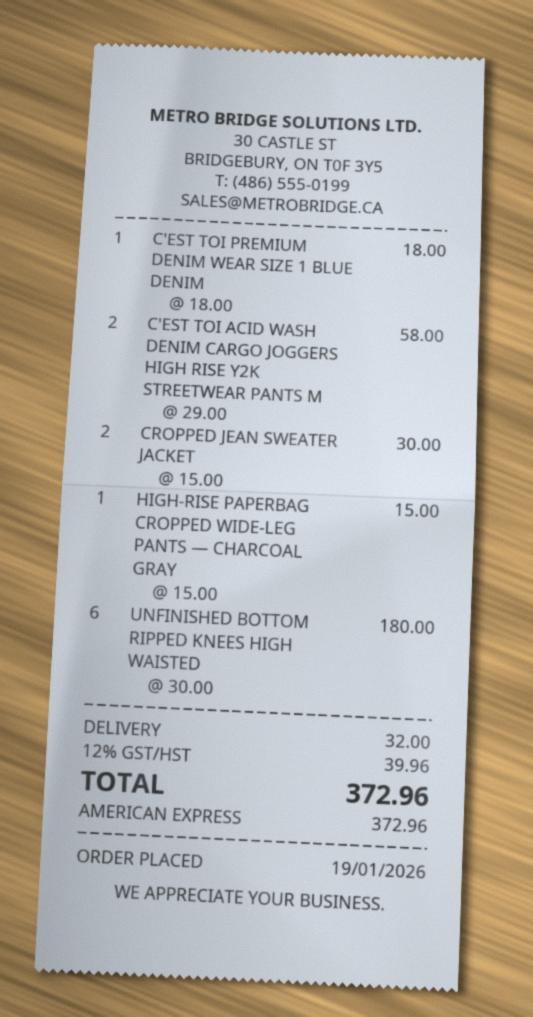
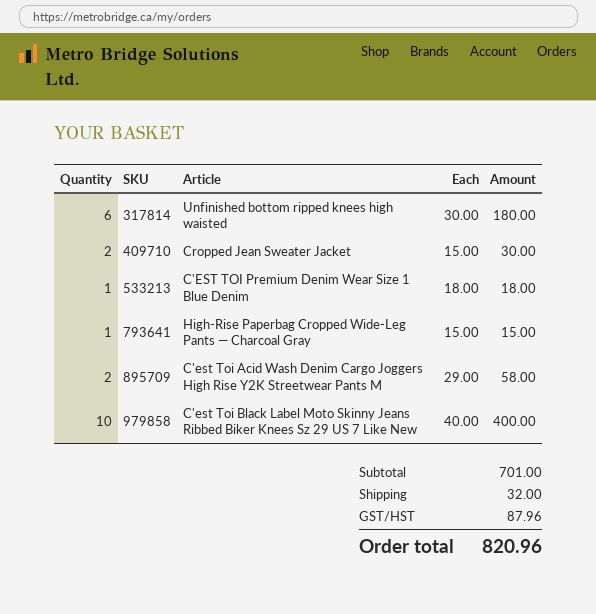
C'est Toi Black Label Moto Skinny Jeans Ribbed Biker Knees Sz 29 US 7 Like New: none -> 10 x 40.00 = 400.00
tax: 39.96 -> 87.96
total: 372.96 -> 820.96

